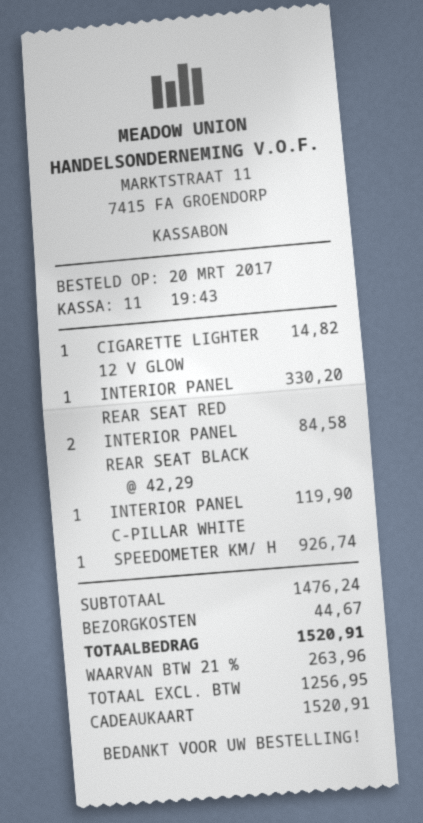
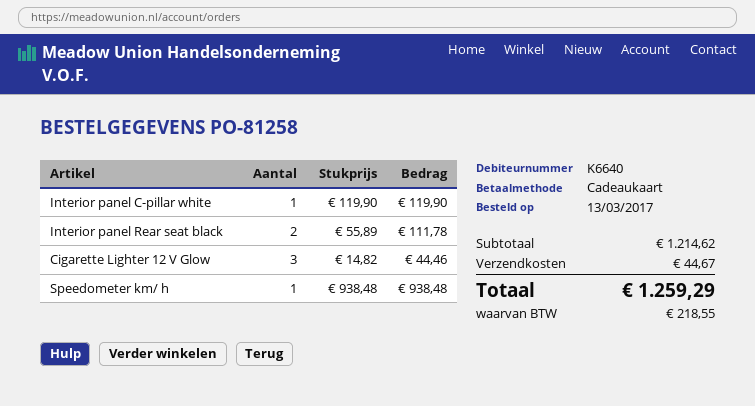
order date: 2017-03-20 -> 2017-03-13
CIGARETTE LIGHTER 12 V GLOW: 1 x 14.82 = 14.82 -> 3 x 14.82 = 44.46
INTERIOR PANEL REAR SEAT RED: 1 x 330.20 = 330.20 -> none
INTERIOR PANEL REAR SEAT BLACK: 2 x 42.29 = 84.58 -> 2 x 55.89 = 111.78
SPEEDOMETER KM/ H: 1 x 926.74 = 926.74 -> 1 x 938.48 = 938.48
subtotal: 1476.24 -> 1214.62
tax: 263.96 -> 218.55
total: 1520.91 -> 1259.29

